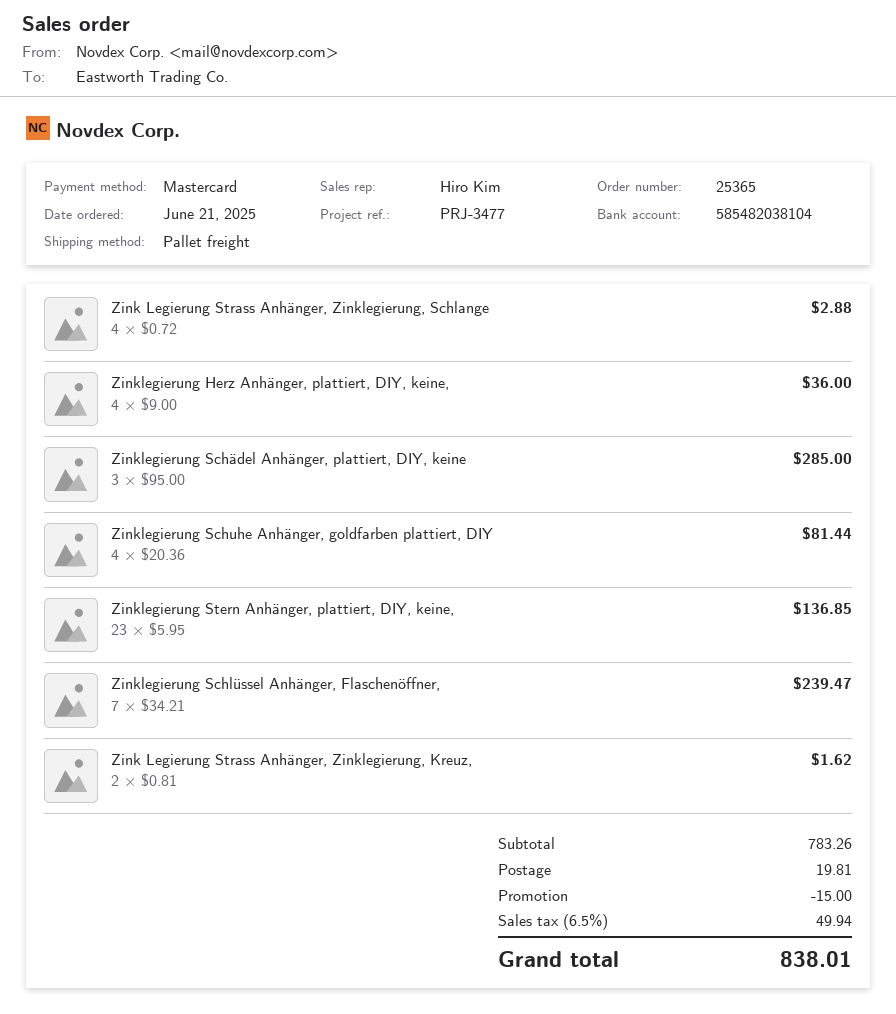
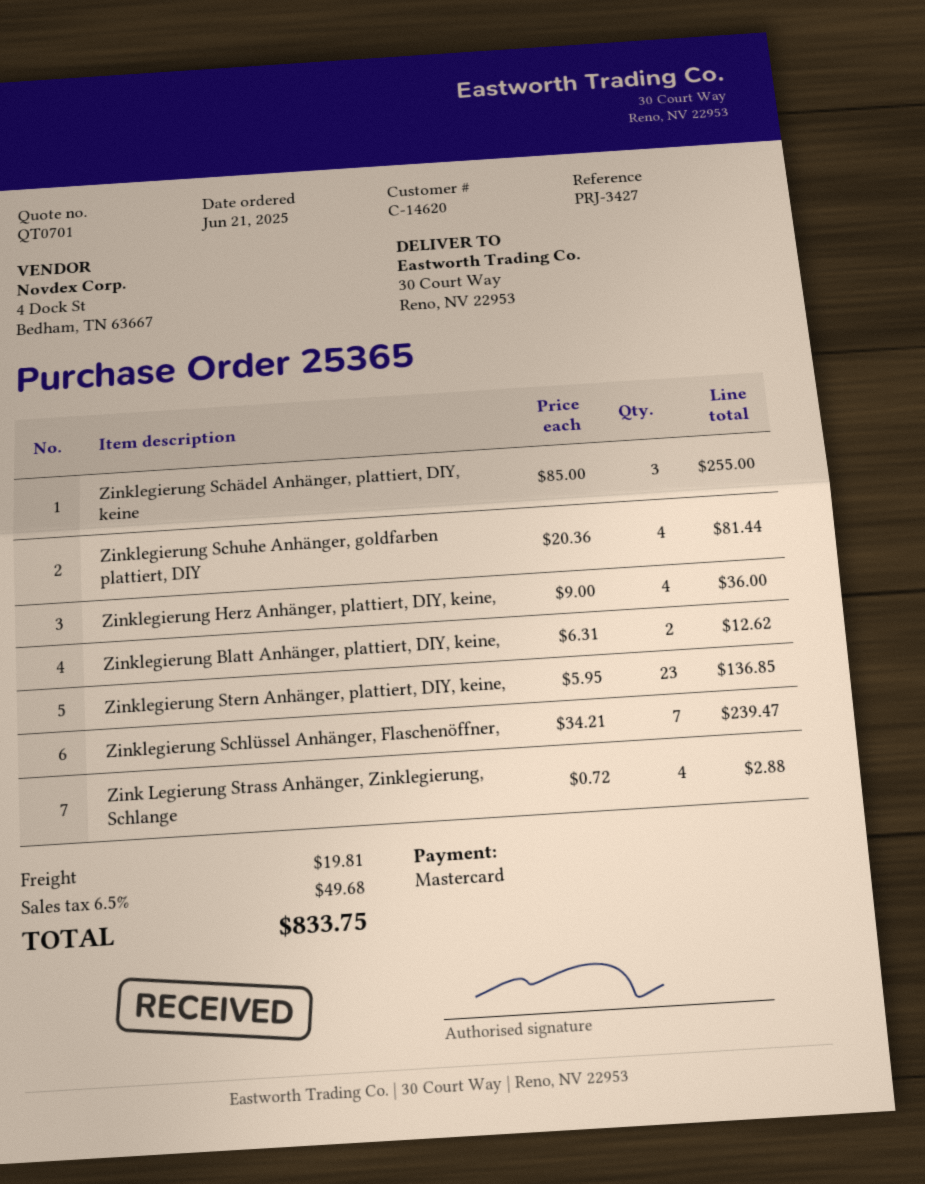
reference: PRJ-3477 -> PRJ-3427
Zinklegierung Schädel Anhänger, plattiert, DIY, keine: 3 x 95.00 = 285.00 -> 3 x 85.00 = 255.00
Zink Legierung Strass Anhänger, Zinklegierung, Kreuz,: 2 x 0.81 = 1.62 -> none
Zinklegierung Blatt Anhänger, plattiert, DIY, keine,: none -> 2 x 6.31 = 12.62
discount: 15.00 -> none
tax: 6.5% = 49.94 -> 6.5% = 49.68
total: 838.01 -> 833.75

